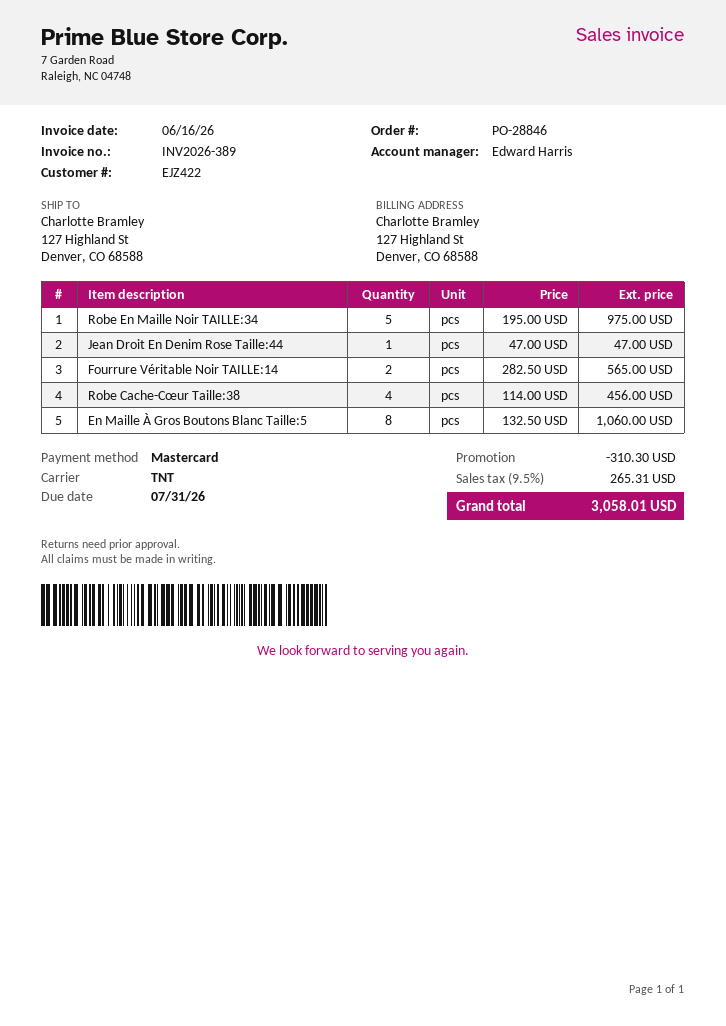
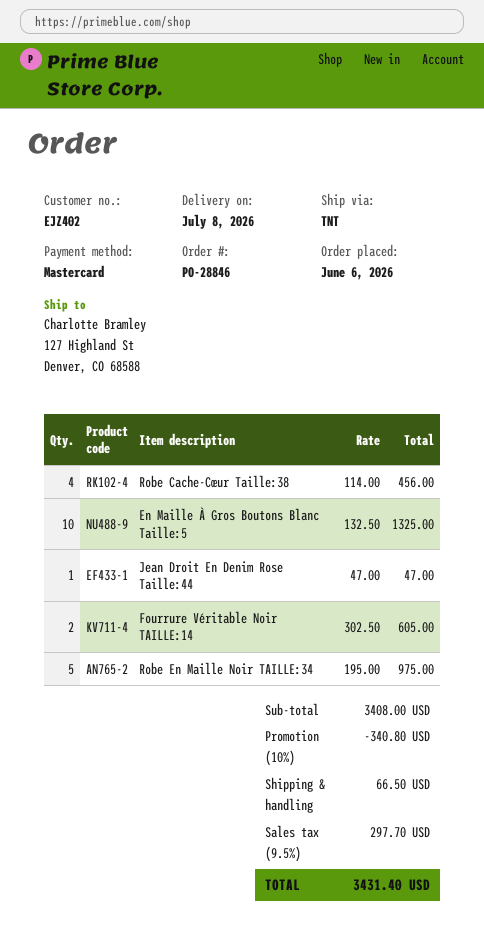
customer number: EJZ422 -> EJZ402
Fourrure Véritable Noir TAILLE:14: 2 x 282.50 = 565.00 -> 2 x 302.50 = 605.00
En Maille À Gros Boutons Blanc Taille:5: 8 x 132.50 = 1060.00 -> 10 x 132.50 = 1325.00
discount: 310.30 -> 340.80
shipping: none -> 66.50
tax: 9.5% = 265.31 -> 9.5% = 297.70
total: 3058.01 -> 3431.40

